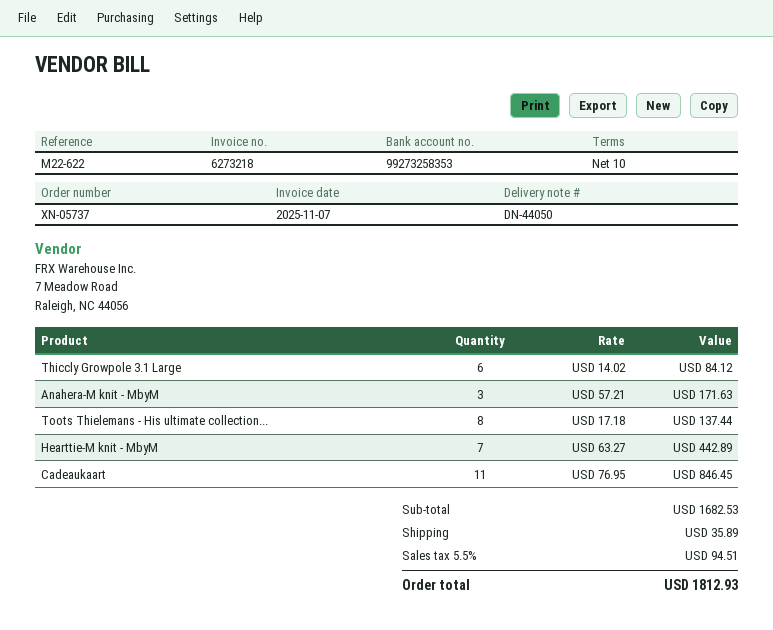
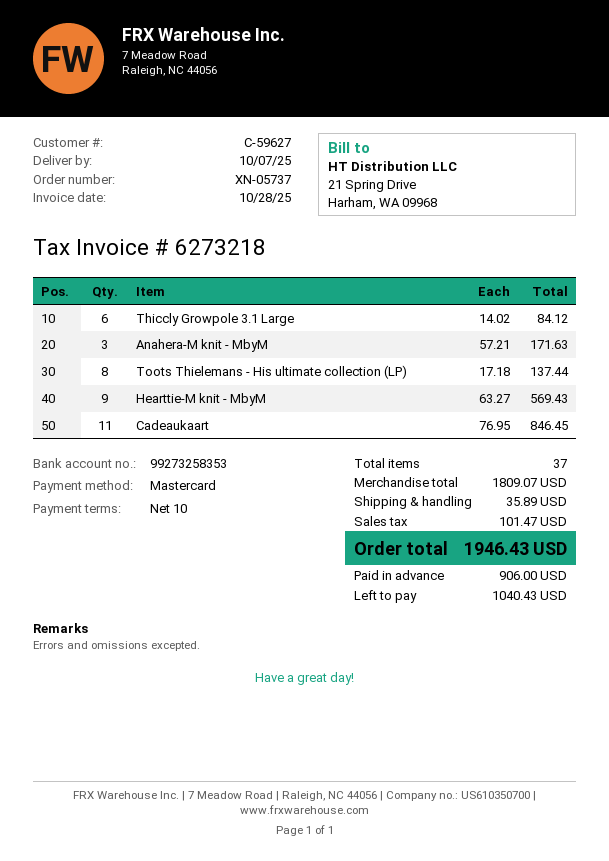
invoice date: 2025-11-07 -> 2025-10-28
Hearttie-M knit - MbyM: 7 x 63.27 = 442.89 -> 9 x 63.27 = 569.43
subtotal: 1682.53 -> 1809.07
tax: 94.51 -> 101.47
total: 1812.93 -> 1946.43

